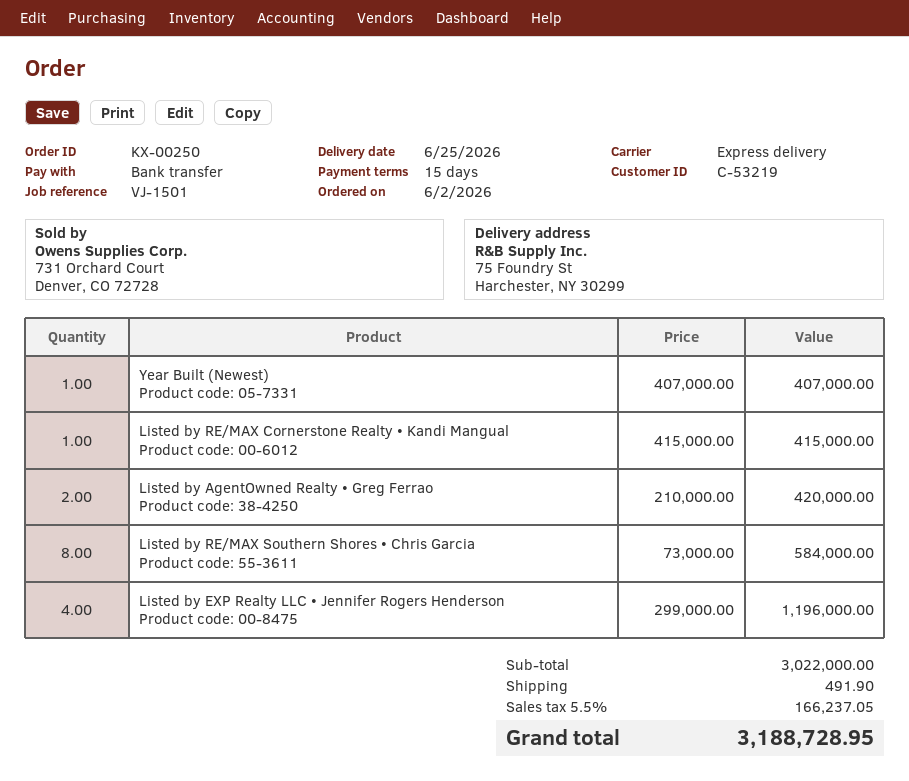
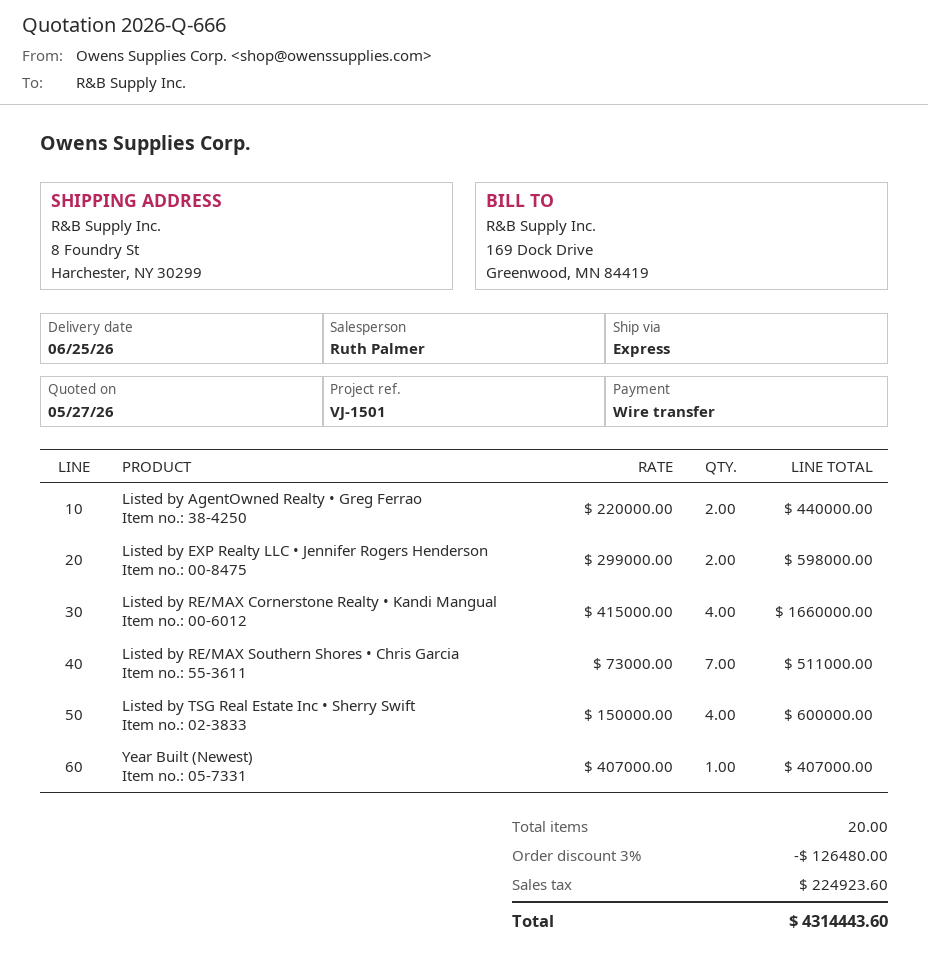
ship to: 75 Foundry St, Harchester, NY 30299 -> 8 Foundry St, Harchester, NY 30299
Listed by RE/MAX Cornerstone Realty • Kandi Mangual: 1 x 415000.00 = 415000.00 -> 4 x 415000.00 = 1660000.00
Listed by AgentOwned Realty • Greg Ferrao: 2 x 210000.00 = 420000.00 -> 2 x 220000.00 = 440000.00
Listed by RE/MAX Southern Shores • Chris Garcia: 8 x 73000.00 = 584000.00 -> 7 x 73000.00 = 511000.00
Listed by EXP Realty LLC • Jennifer Rogers Henderson: 4 x 299000.00 = 1196000.00 -> 2 x 299000.00 = 598000.00
Listed by TSG Real Estate Inc • Sherry Swift: none -> 4 x 150000.00 = 600000.00
discount: none -> 3% = 126480.00
shipping: 491.90 -> none
tax: 166237.05 -> 224923.60
total: 3188728.95 -> 4314443.60

